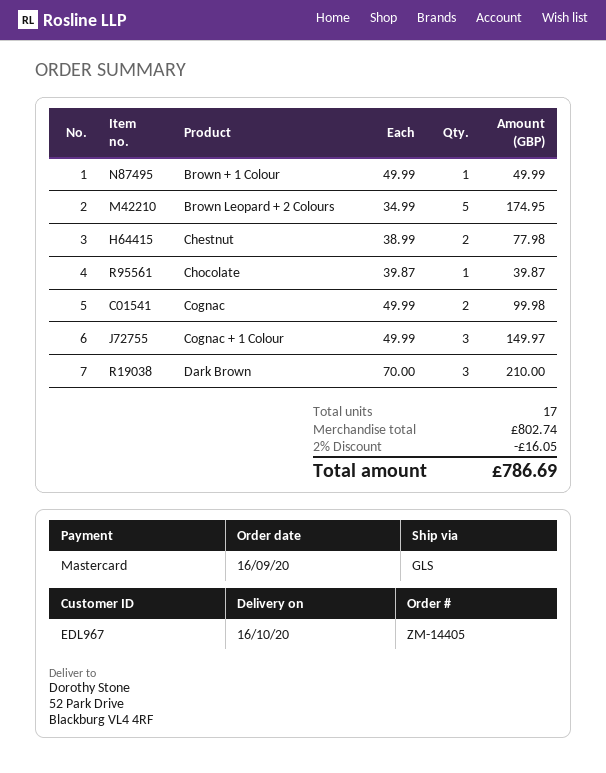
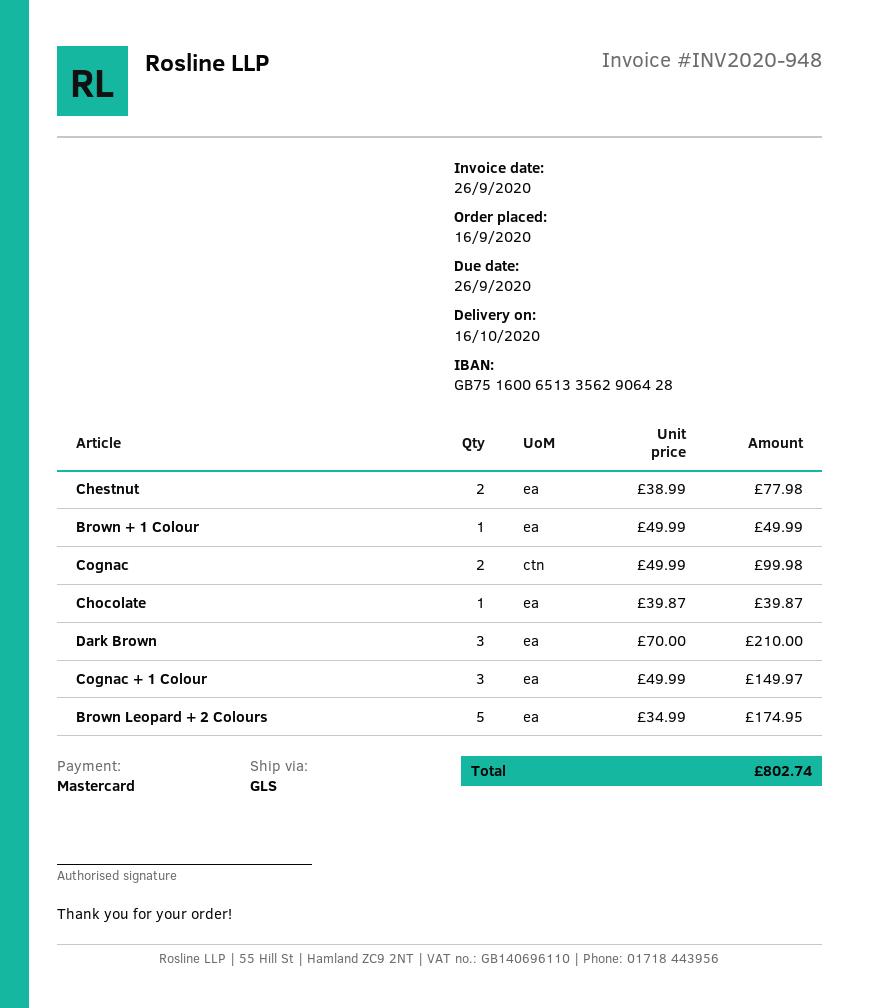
discount: 2% = 16.05 -> none
total: 786.69 -> 802.74

